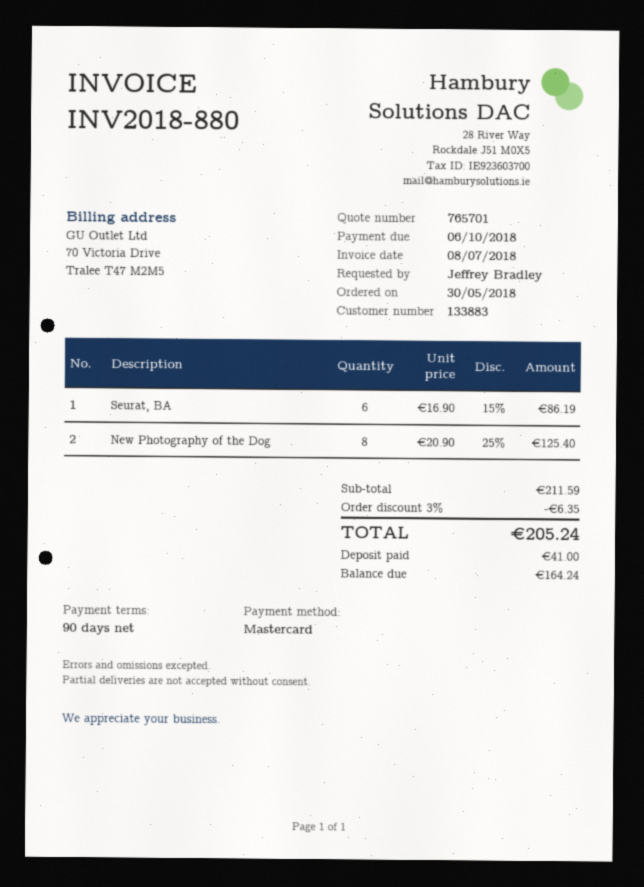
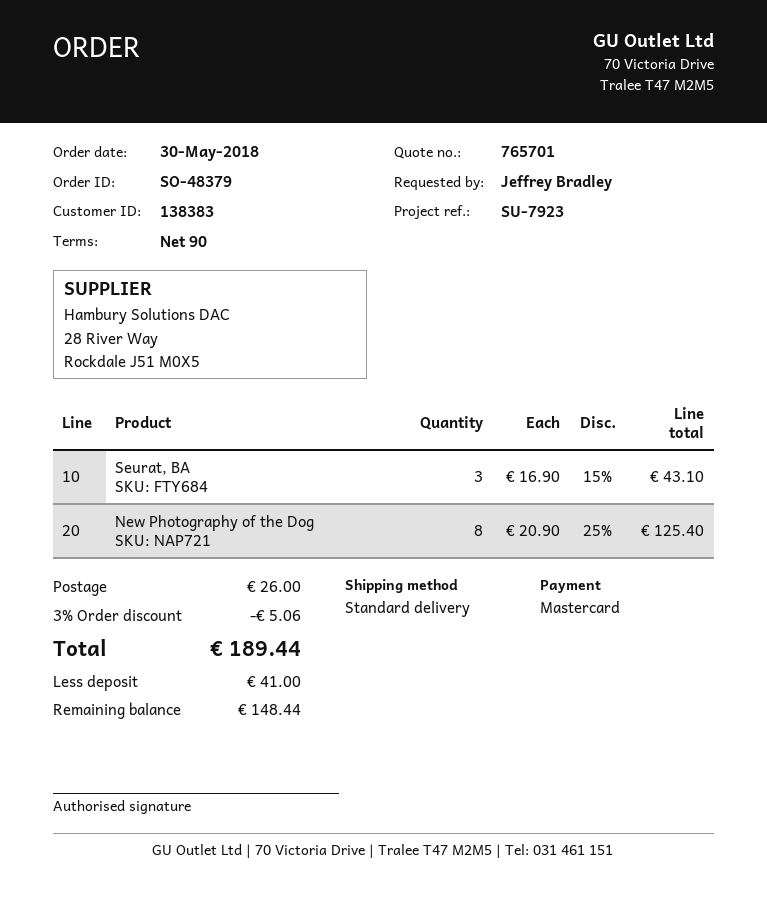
customer number: 133883 -> 138383
Seurat, BA: 6 x 16.90 - 15% = 86.19 -> 3 x 16.90 - 15% = 43.10
discount: 3% = 6.35 -> 3% = 5.06
shipping: none -> 26.00
total: 205.24 -> 189.44
balance: 164.24 -> 148.44

